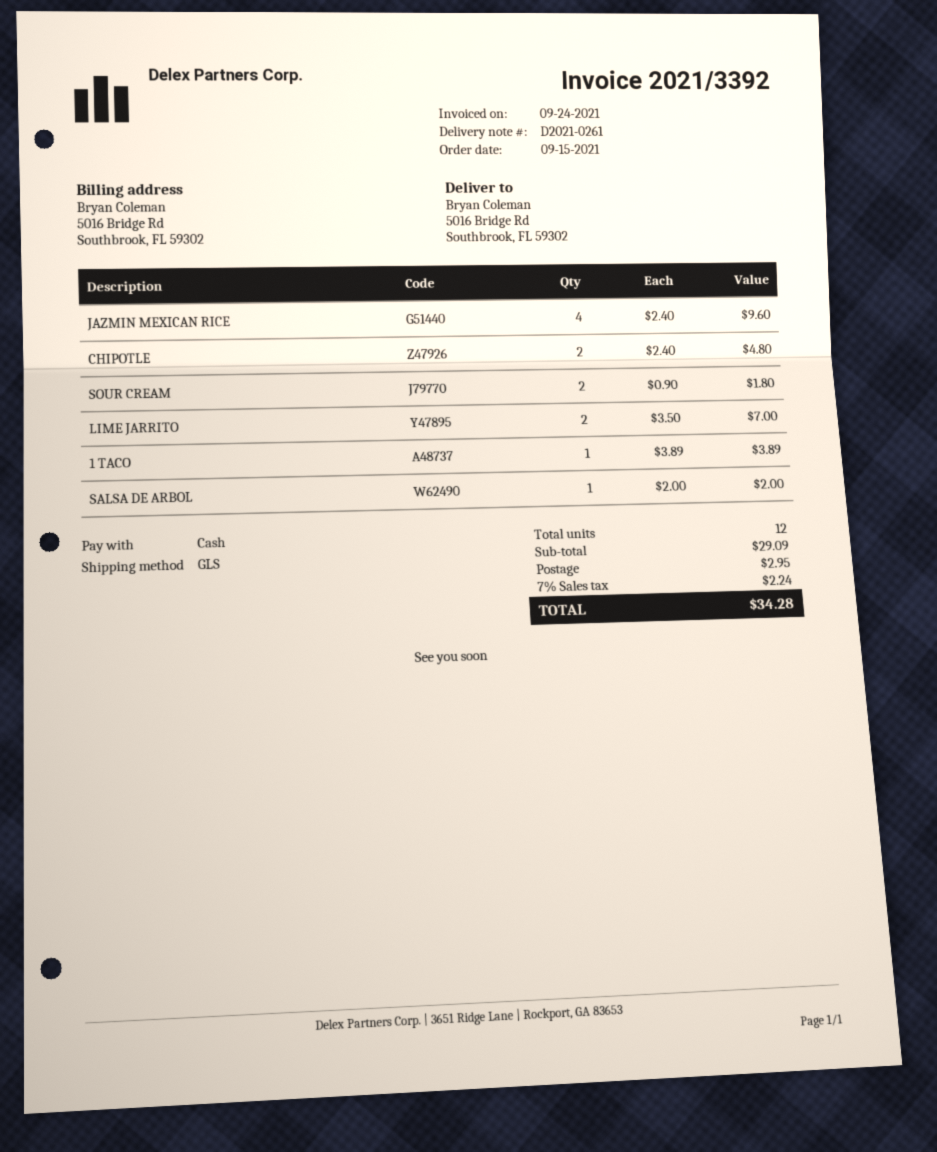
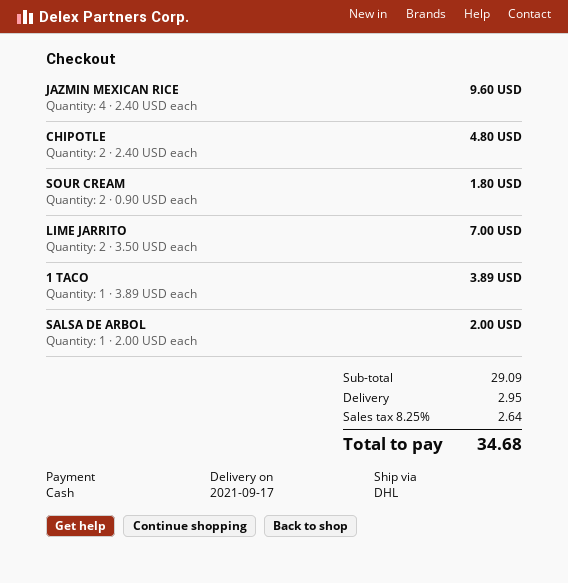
shipping method: GLS -> DHL
tax: 7% = 2.24 -> 8.25% = 2.64
total: 34.28 -> 34.68

